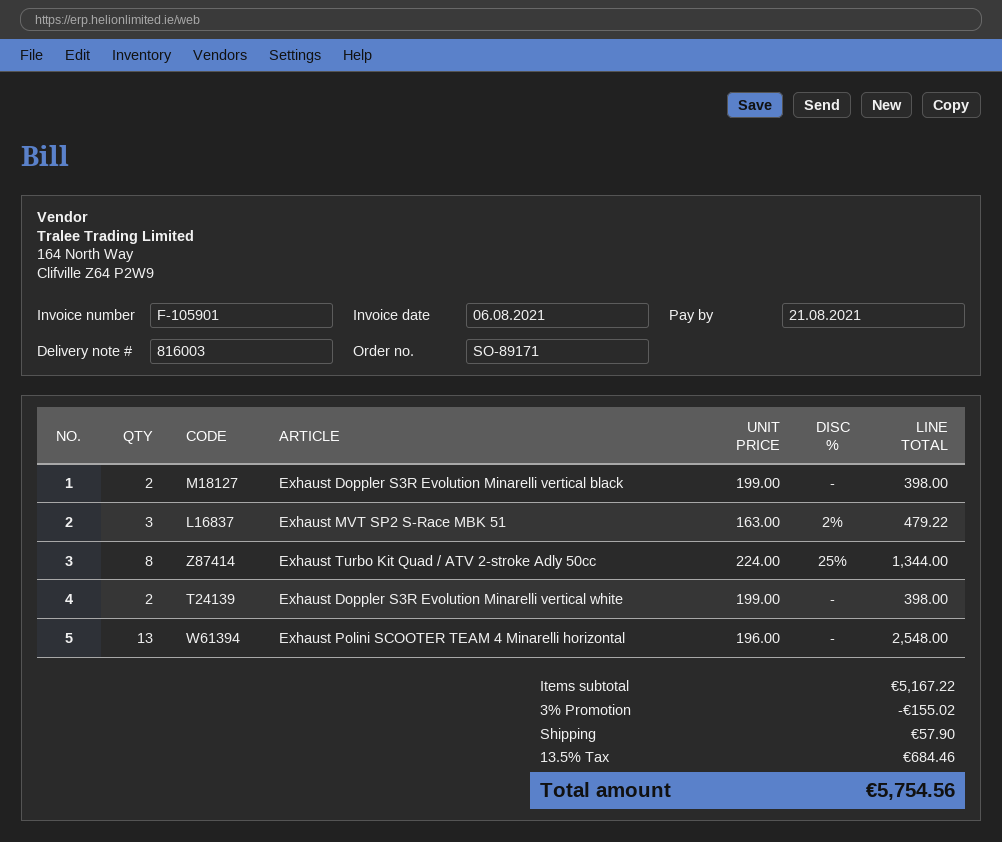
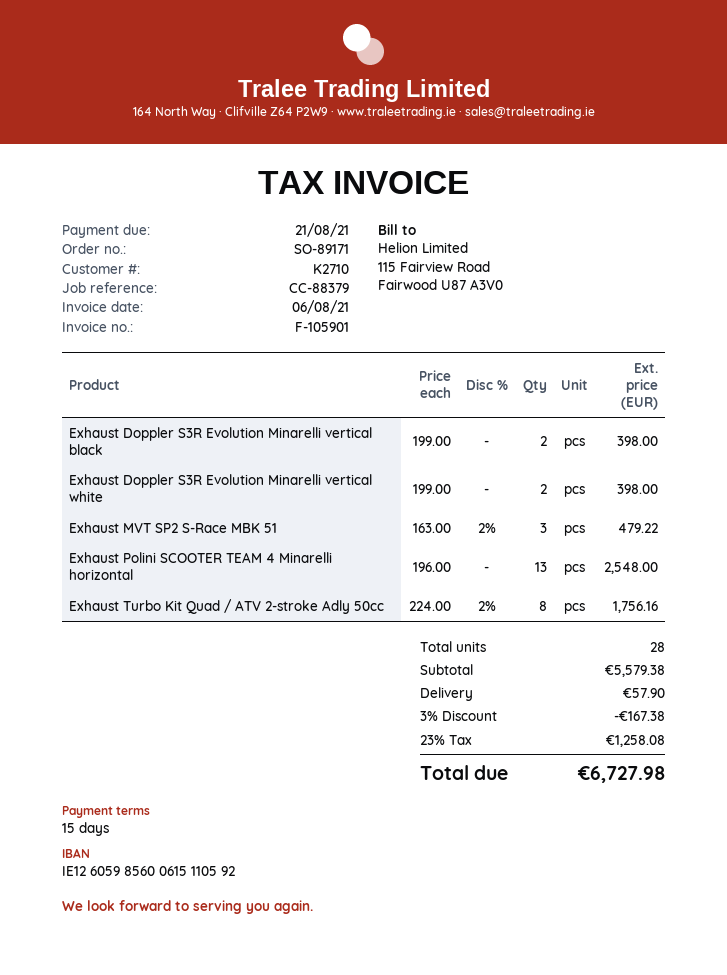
Exhaust Turbo Kit Quad / ATV 2-stroke Adly 50cc: 8 x 224.00 - 25% = 1344.00 -> 8 x 224.00 - 2% = 1756.16
subtotal: 5167.22 -> 5579.38
discount: 3% = 155.02 -> 3% = 167.38
tax: 13.5% = 684.46 -> 23% = 1258.08
total: 5754.56 -> 6727.98

